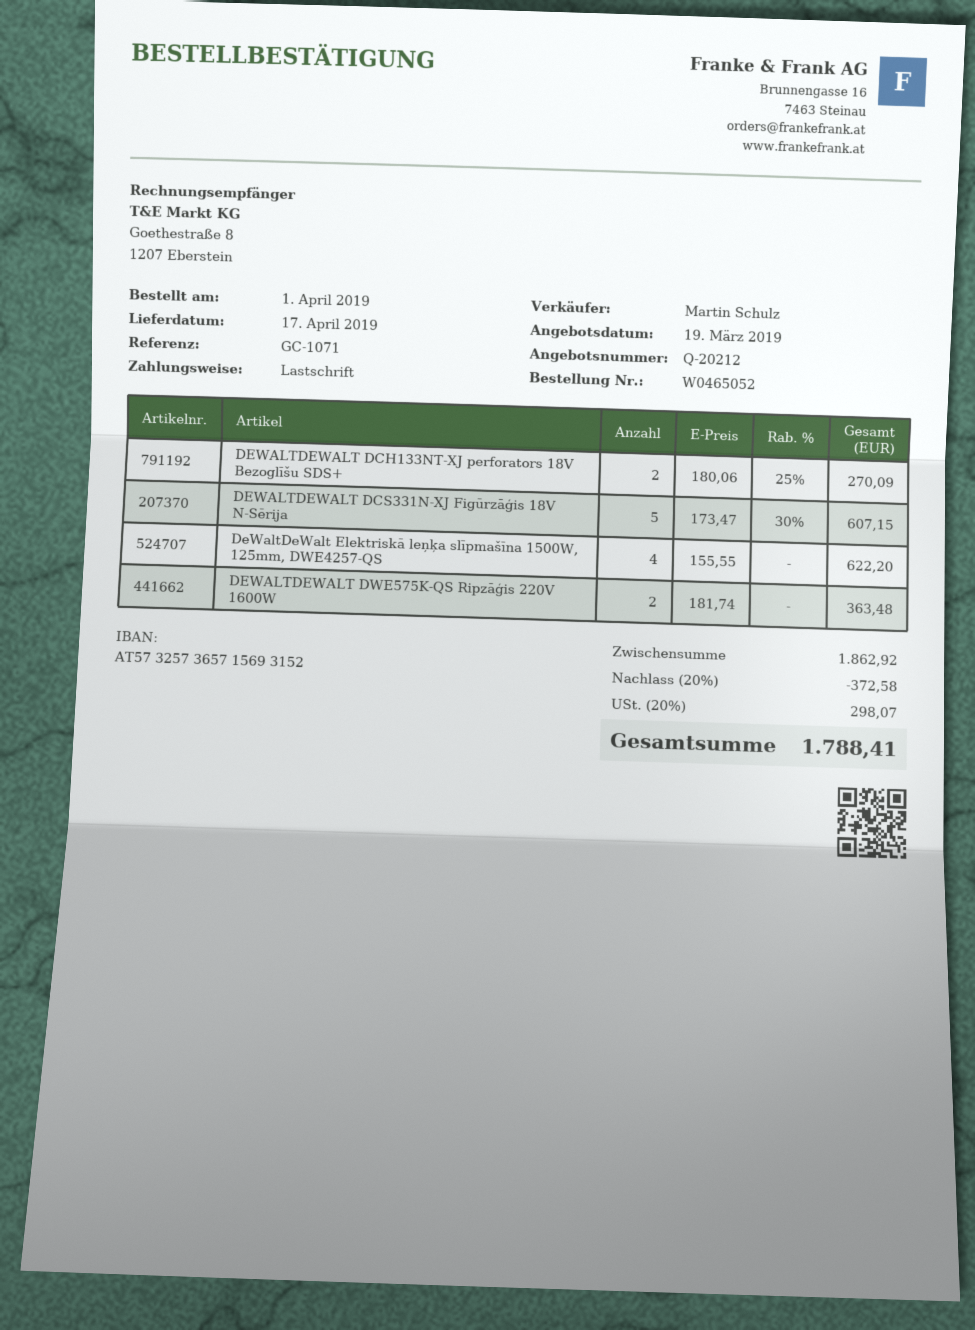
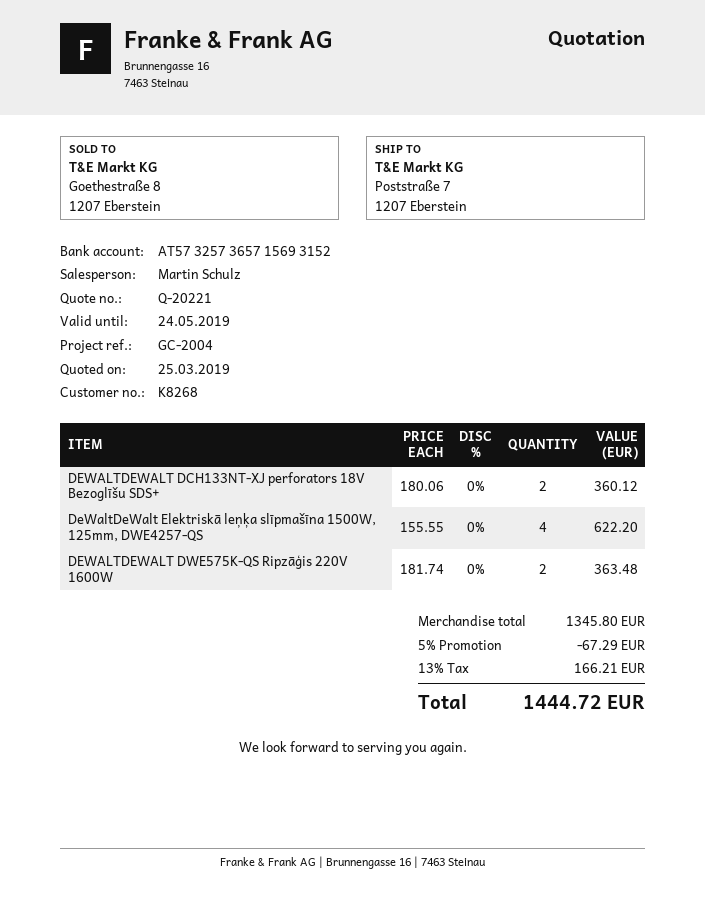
quote number: Q-20212 -> Q-20221
quote date: 2019-03-19 -> 2019-03-25
reference: GC-1071 -> GC-2004
DEWALTDEWALT DCH133NT-XJ perforators 18V Bezoglīšu SDS+: 2 x 180.06 - 25% = 270.09 -> 2 x 180.06 = 360.12
DEWALTDEWALT DCS331N-XJ Figūrzāģis 18V N-Sērija: 5 x 173.47 - 30% = 607.15 -> none
subtotal: 1862.92 -> 1345.80
discount: 20% = 372.58 -> 5% = 67.29
tax: 20% = 298.07 -> 13% = 166.21
total: 1788.41 -> 1444.72

